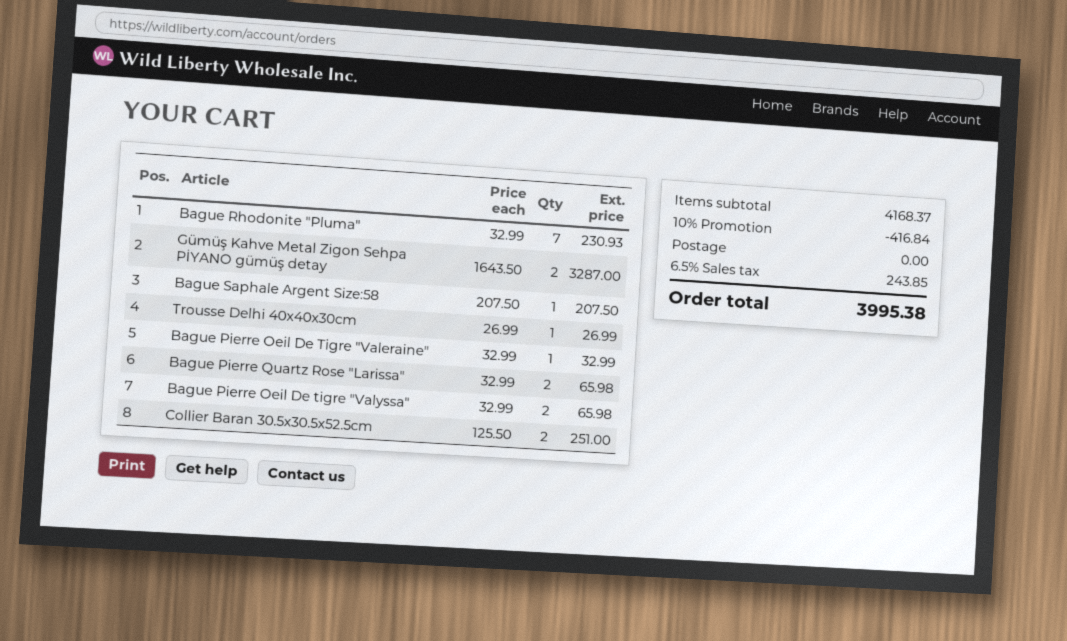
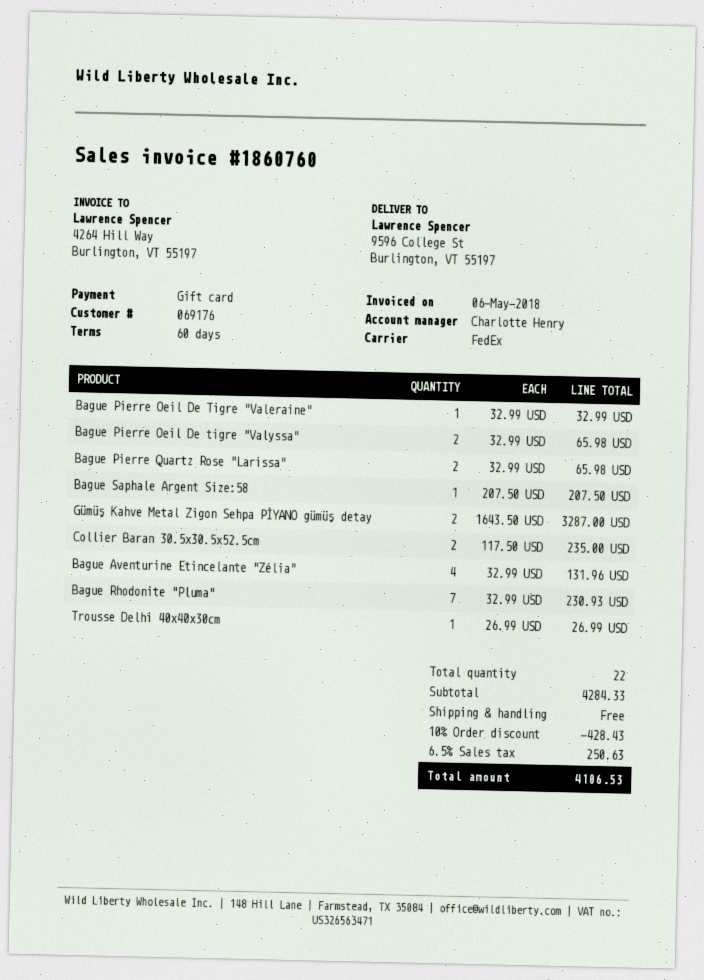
Collier Baran 30.5x30.5x52.5cm: 2 x 125.50 = 251.00 -> 2 x 117.50 = 235.00
Bague Aventurine Etincelante "Zélia": none -> 4 x 32.99 = 131.96
subtotal: 4168.37 -> 4284.33
discount: 10% = 416.84 -> 10% = 428.43
tax: 6.5% = 243.85 -> 6.5% = 250.63
total: 3995.38 -> 4106.53

